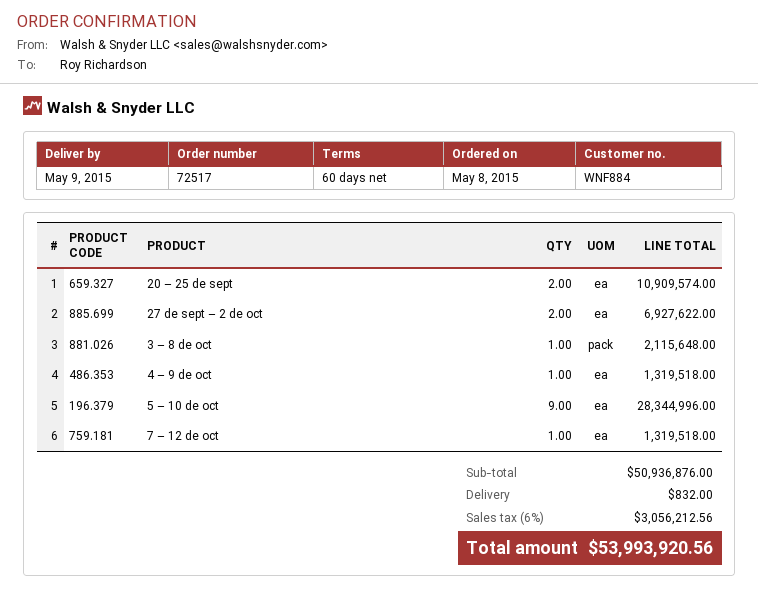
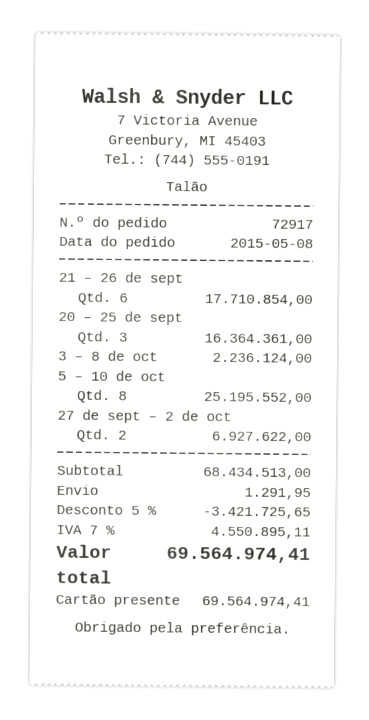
order number: 72517 -> 72917
20 – 25 de sept: 2 for 10909574.00 -> 3 for 16364361.00
3 – 8 de oct: 1 for 2115648.00 -> 1 for 2236124.00
4 – 9 de oct: 1 for 1319518.00 -> none
5 – 10 de oct: 9 for 28344996.00 -> 8 for 25195552.00
7 – 12 de oct: 1 for 1319518.00 -> none
21 – 26 de sept: none -> 6 for 17710854.00
subtotal: 50936876.00 -> 68434513.00
discount: none -> 5% = 3421725.65
shipping: 832.00 -> 1291.95
tax: 6% = 3056212.56 -> 7% = 4550895.11
total: 53993920.56 -> 69564974.41

